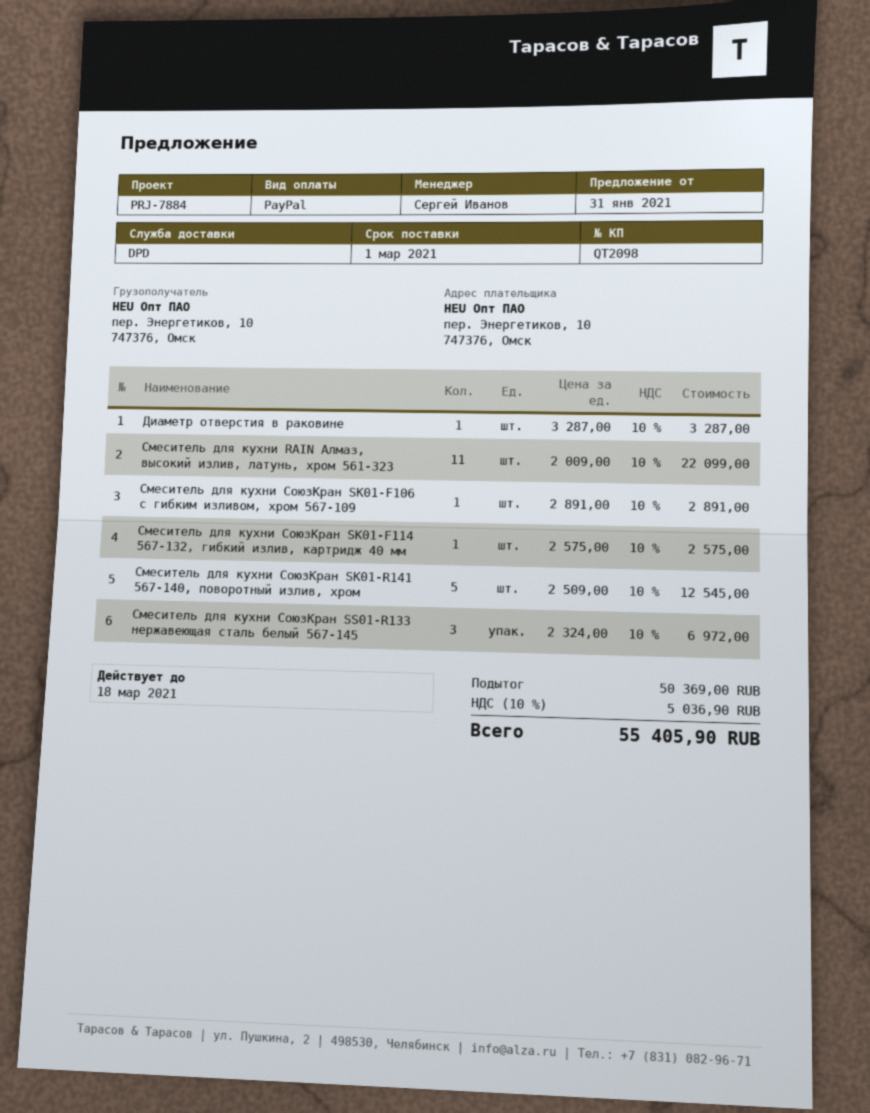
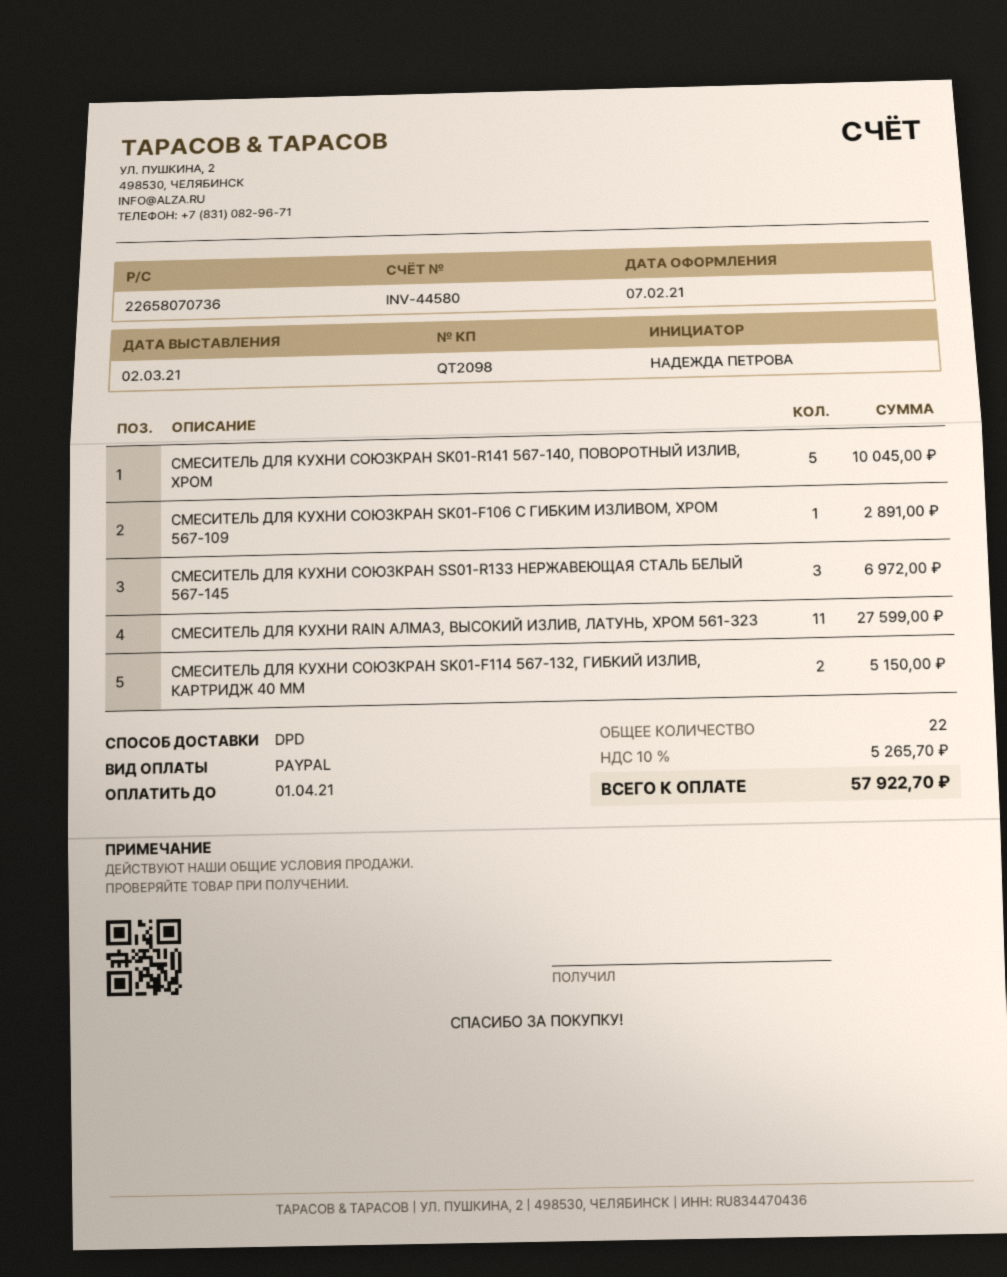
Диаметр отверстия в раковине: 1 for 3287.00 -> none
Смеситель для кухни RAIN Алмаз, высокий излив, латунь, хром 561-323: 11 for 22099.00 -> 11 for 27599.00
Смеситель для кухни СоюзКран SK01-F114 567-132, гибкий излив, картридж 40 мм: 1 for 2575.00 -> 2 for 5150.00
Смеситель для кухни СоюзКран SK01-R141 567-140, поворотный излив, хром: 5 for 12545.00 -> 5 for 10045.00
tax: 10% = 5036.90 -> 10% = 5265.70
total: 55405.90 -> 57922.70

